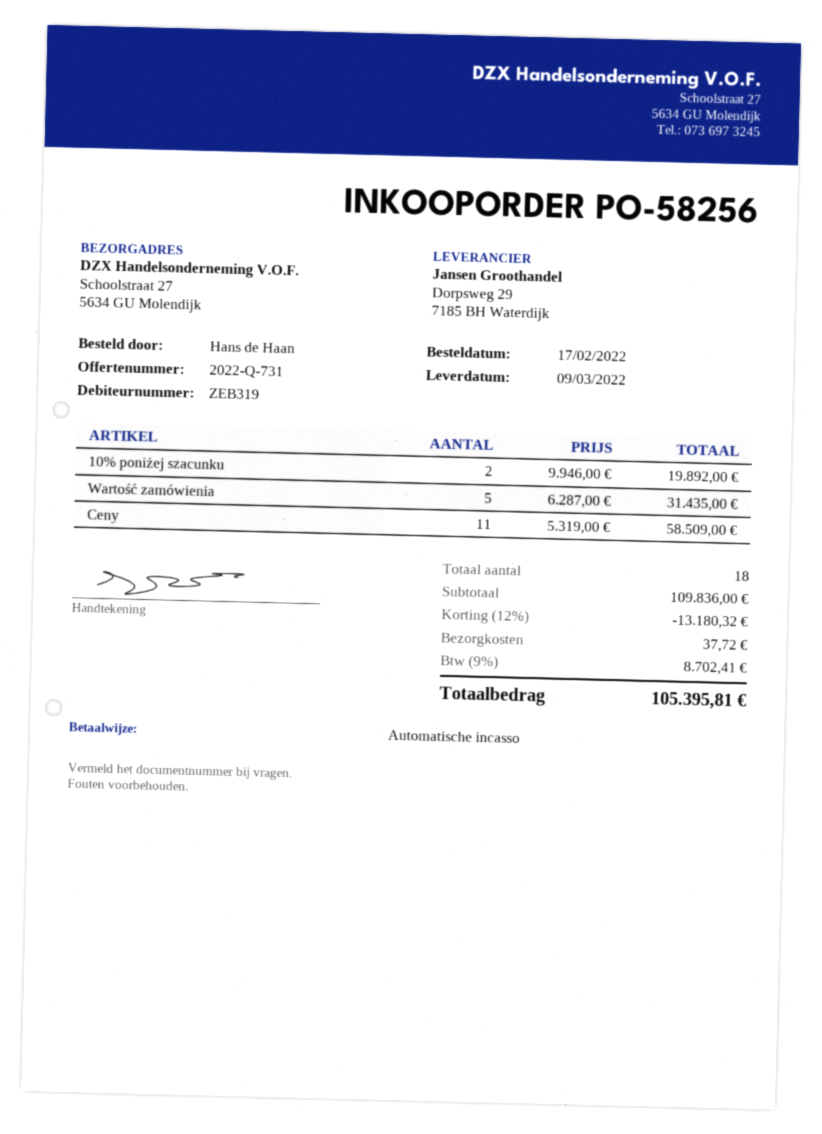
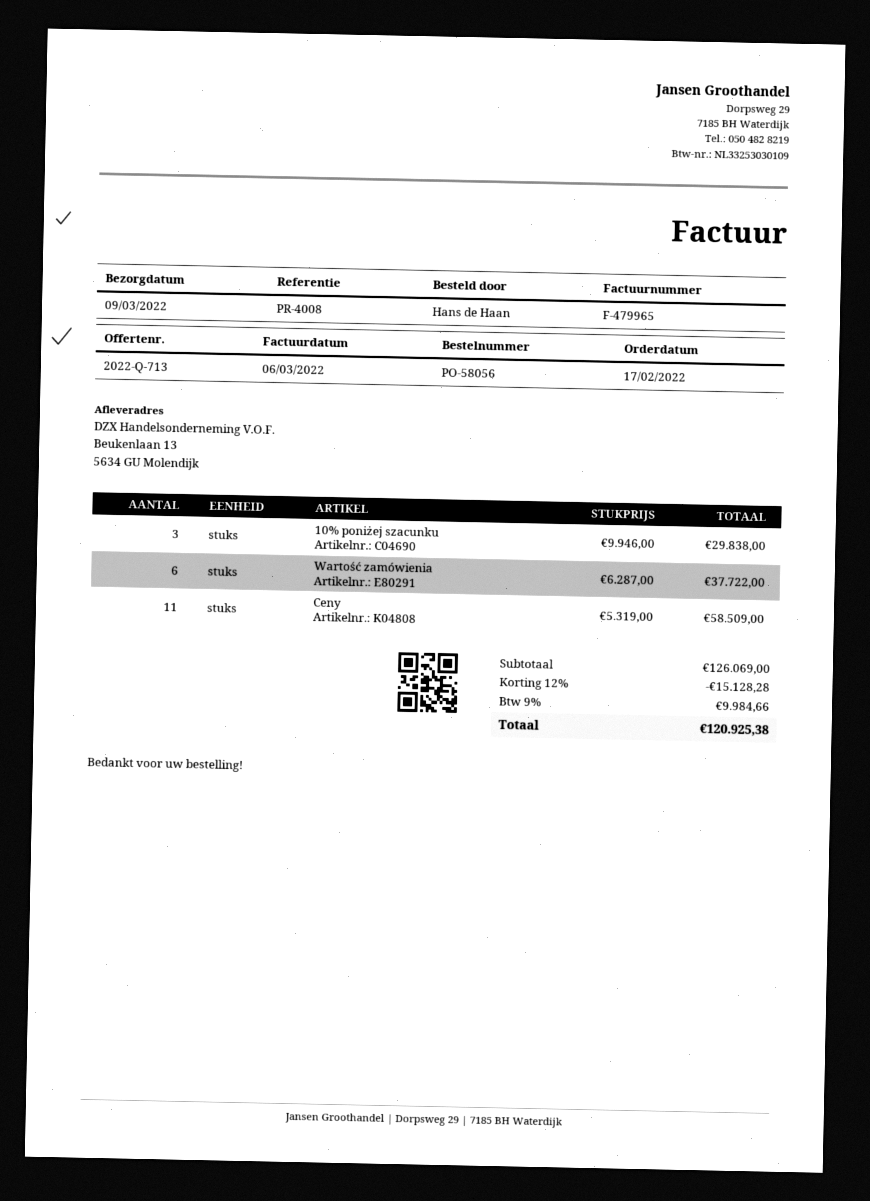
quote number: 2022-Q-731 -> 2022-Q-713
order number: PO-58256 -> PO-58056
ship to: Schoolstraat 27, 5634 GU Molendijk -> Beukenlaan 13, 5634 GU Molendijk
10% poniżej szacunku: 2 x 9946.00 = 19892.00 -> 3 x 9946.00 = 29838.00
Wartość zamówienia: 5 x 6287.00 = 31435.00 -> 6 x 6287.00 = 37722.00
subtotal: 109836.00 -> 126069.00
discount: 12% = 13180.32 -> 12% = 15128.28
shipping: 37.72 -> none
tax: 9% = 8702.41 -> 9% = 9984.66
total: 105395.81 -> 120925.38

